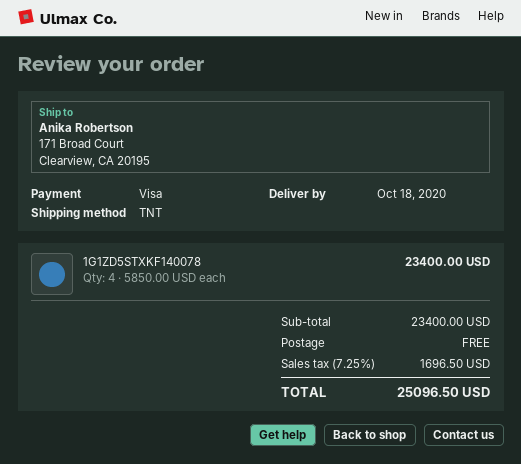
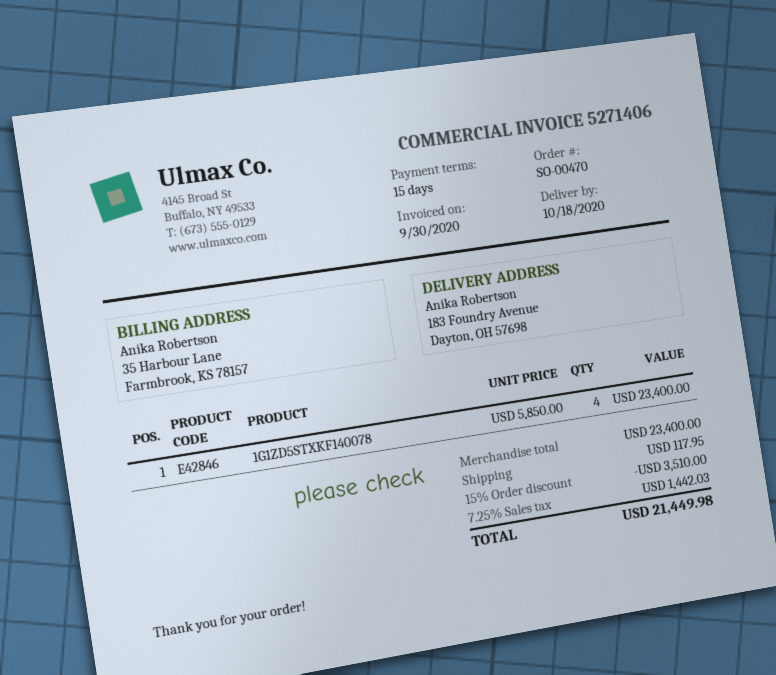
ship to: 171 Broad Court, Clearview, CA 20195 -> 183 Foundry Avenue, Dayton, OH 57698
discount: none -> 15% = 3510.00
shipping: 0.00 -> 117.95
tax: 7.25% = 1696.50 -> 7.25% = 1442.03
total: 25096.50 -> 21449.98

